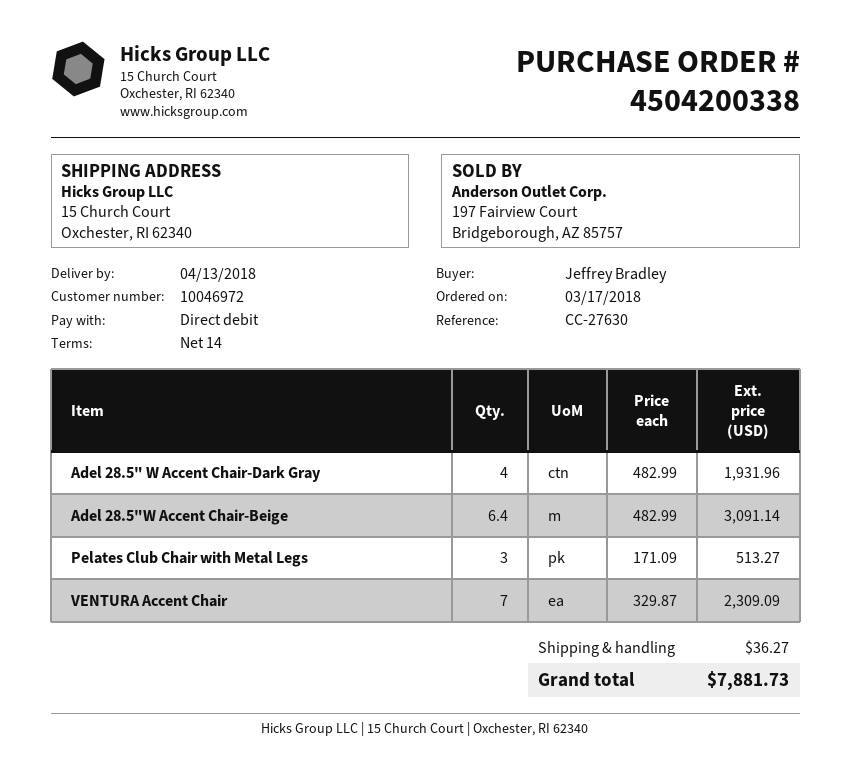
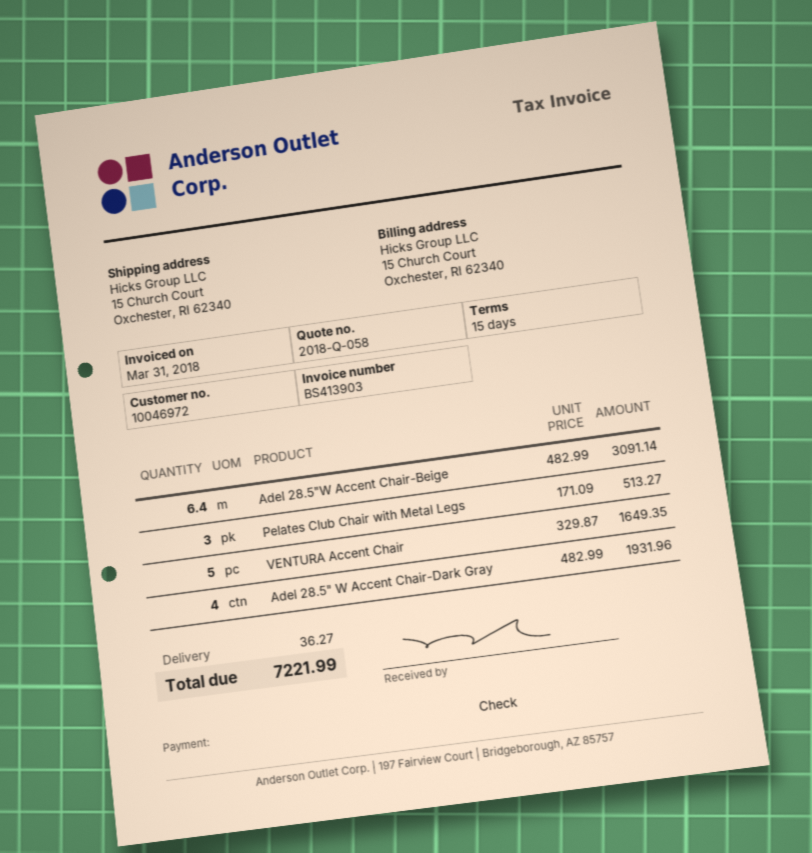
payment terms: 14 days -> 15 days
payment method: direct debit -> cheque
VENTURA Accent Chair: 7 x 329.87 = 2309.09 -> 5 x 329.87 = 1649.35
total: 7881.73 -> 7221.99

